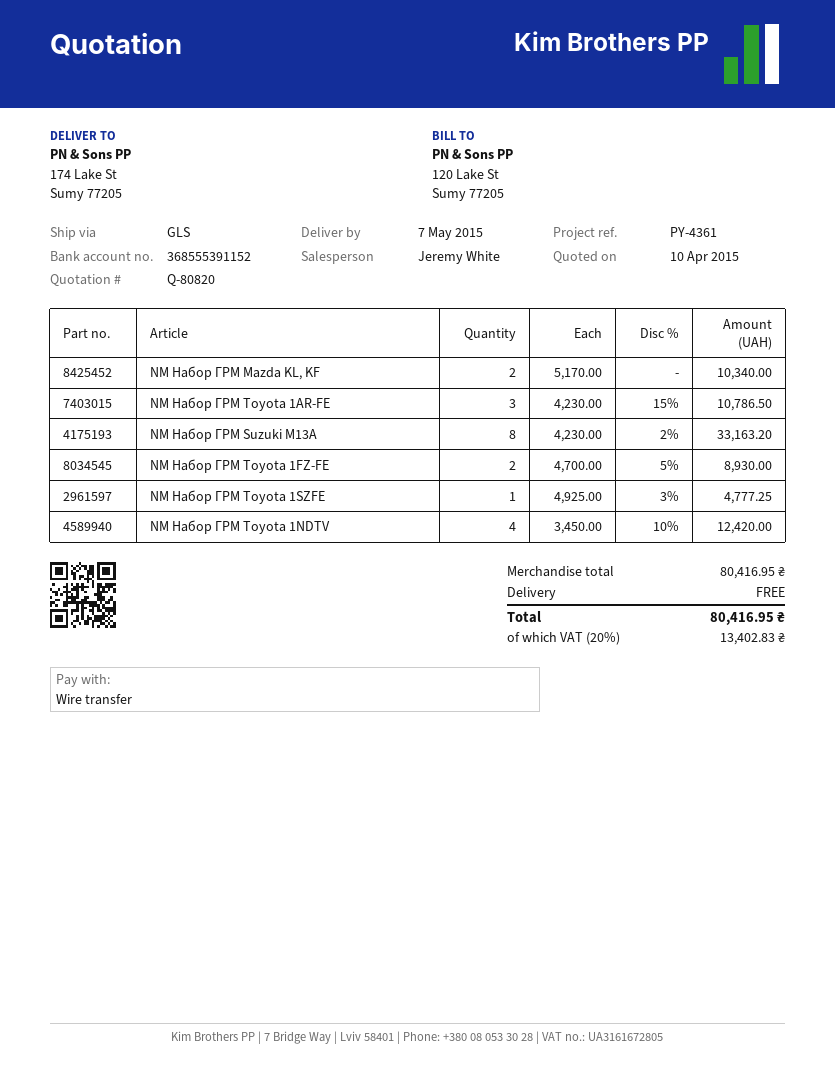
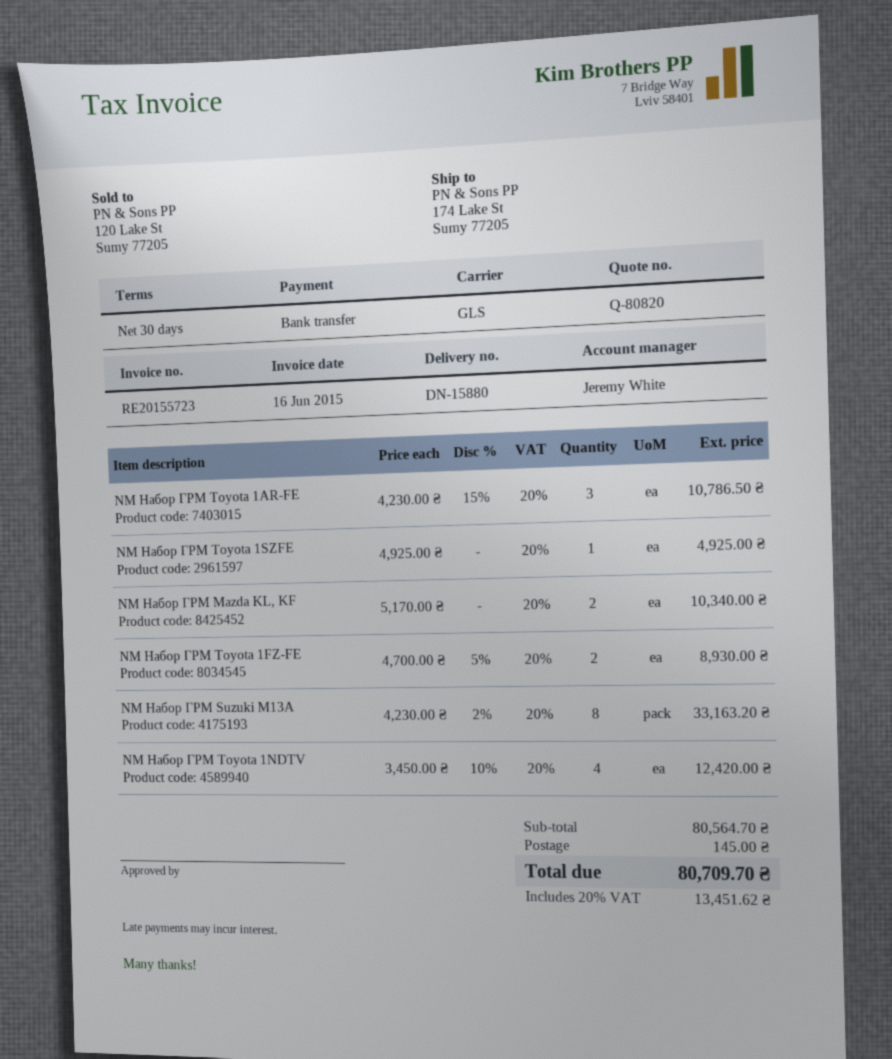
NM Набор ГРМ Toyota 1SZFE: 1 x 4925.00 - 3% = 4777.25 -> 1 x 4925.00 = 4925.00
subtotal: 80416.95 -> 80564.70
shipping: 0.00 -> 145.00
tax: 20% = 13402.83 -> 20% = 13451.62
total: 80416.95 -> 80709.70

